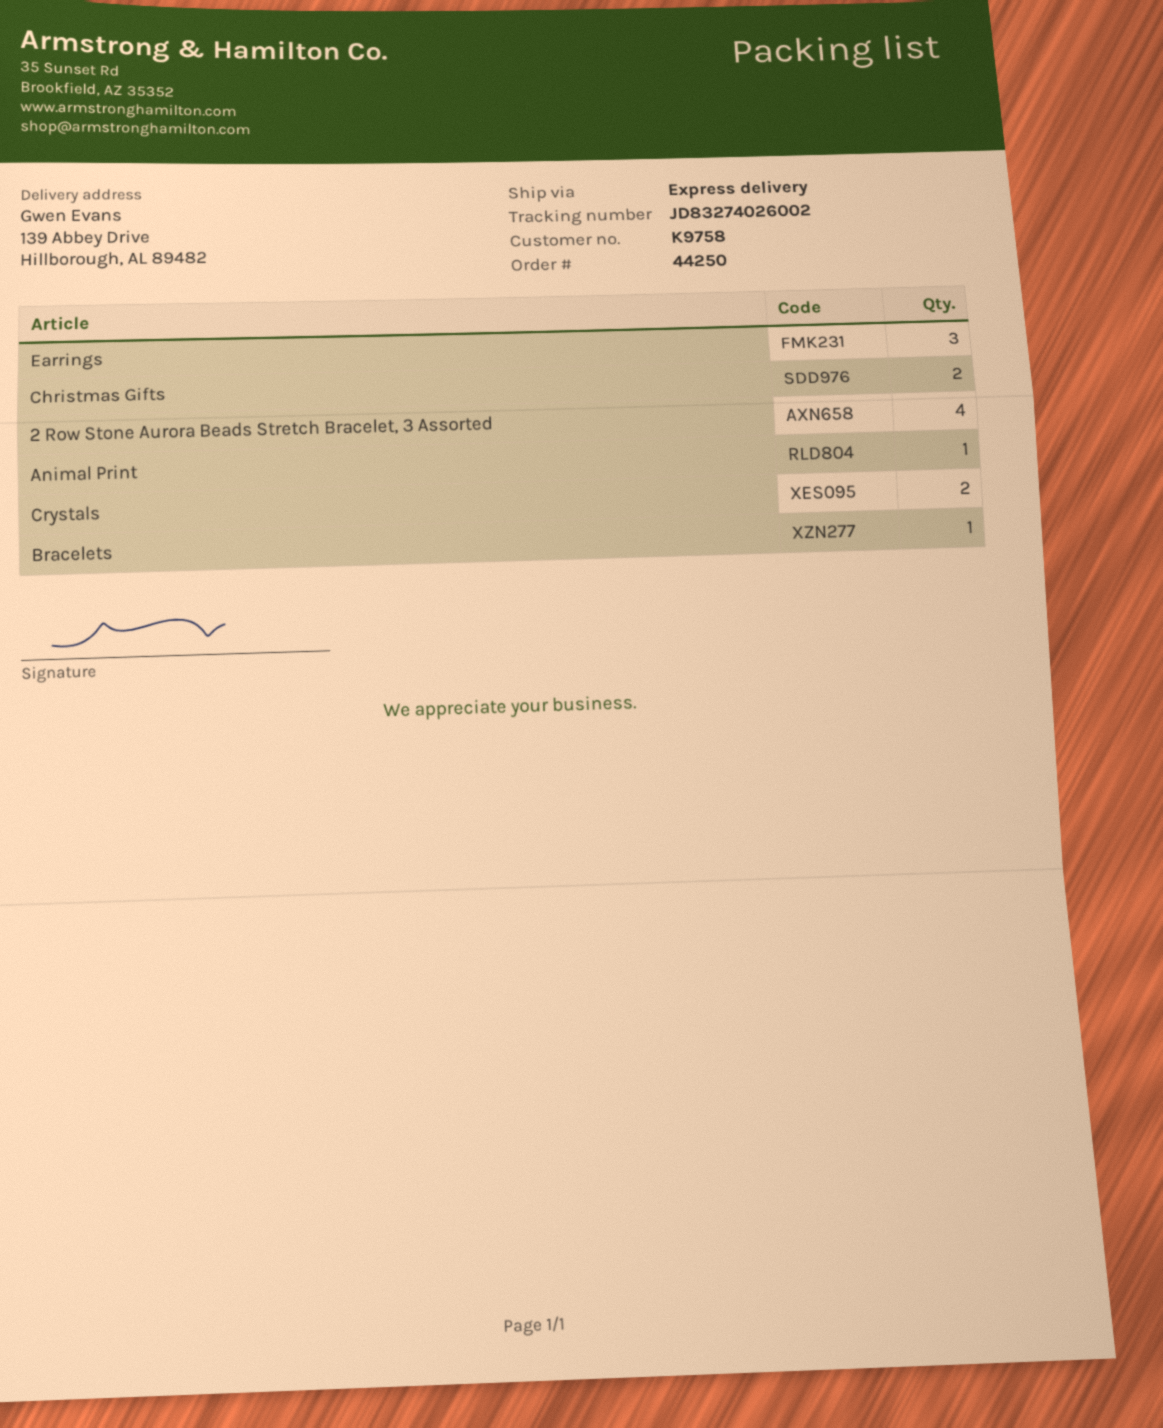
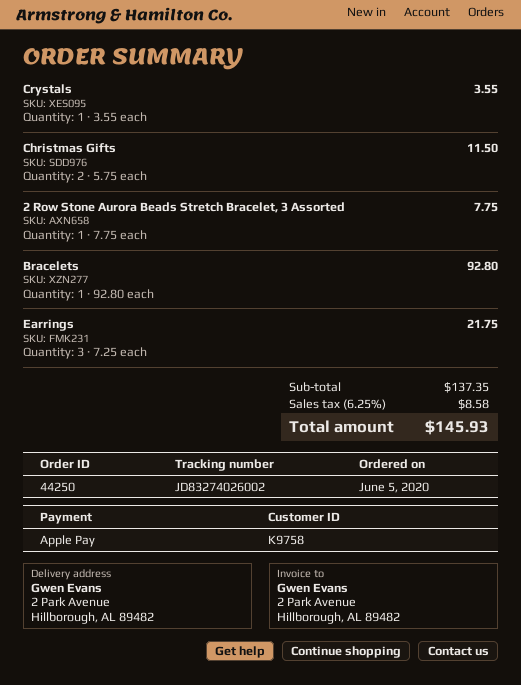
ship to: 139 Abbey Drive, Hillborough, AL 89482 -> 2 Park Avenue, Hillborough, AL 89482
2 Row Stone Aurora Beads Stretch Bracelet, 3 Assorted: 4 -> 1
Animal Print: 1 -> none
Crystals: 2 -> 1

